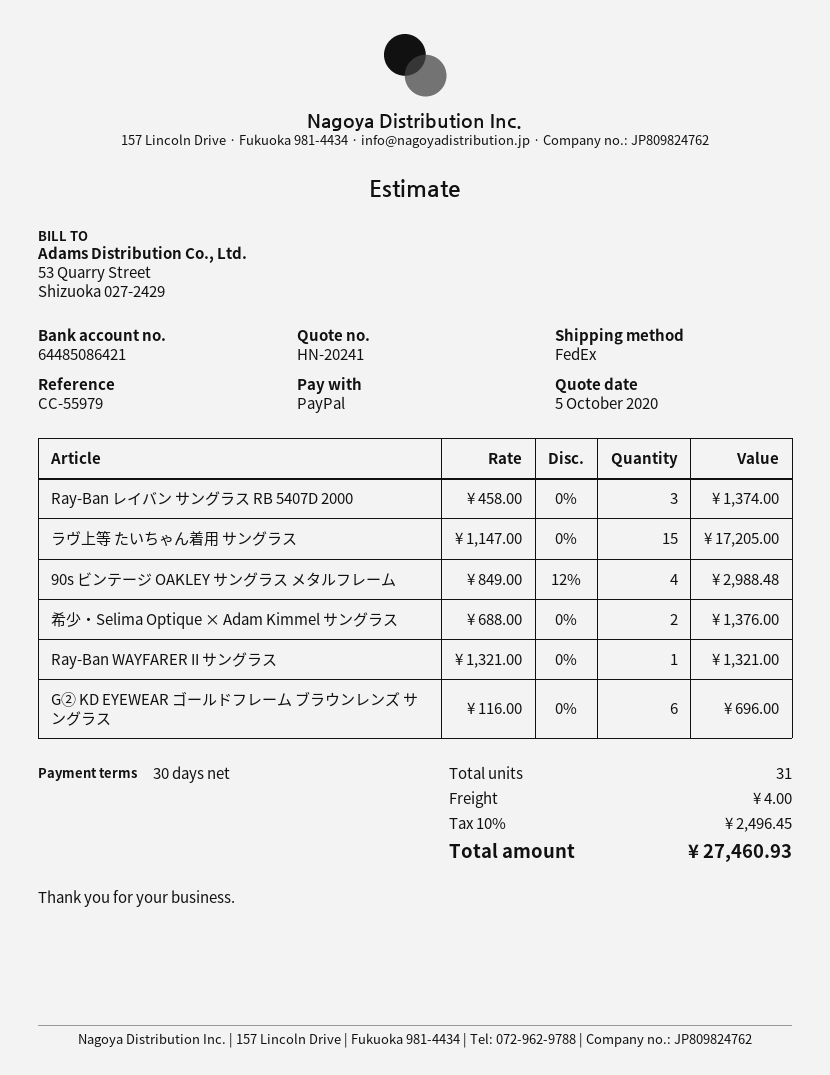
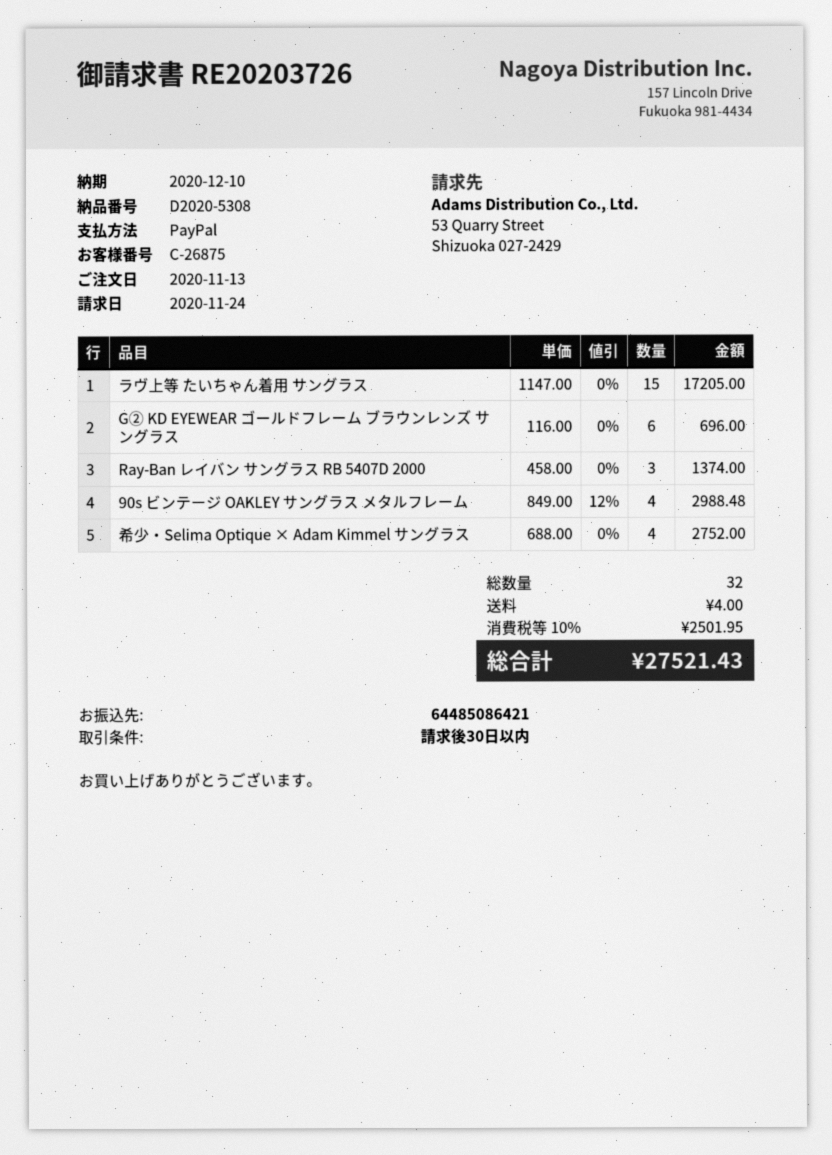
希少・Selima Optique × Adam Kimmel サングラス: 2 x 688.00 = 1376.00 -> 4 x 688.00 = 2752.00
Ray-Ban WAYFARER II サングラス: 1 x 1321.00 = 1321.00 -> none
total quantity: 31 -> 32
tax: 10% = 2496.45 -> 10% = 2501.95
total: 27460.93 -> 27521.43

